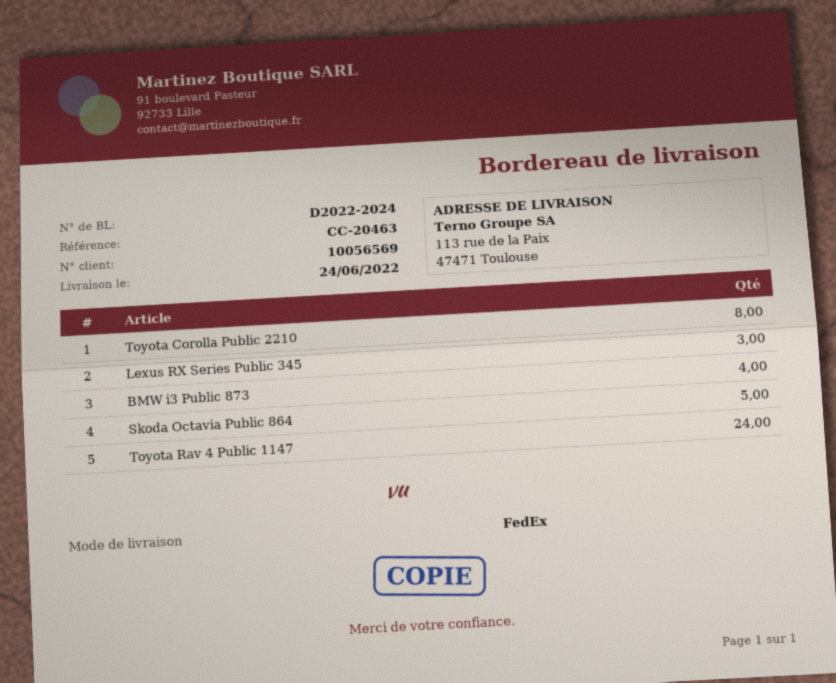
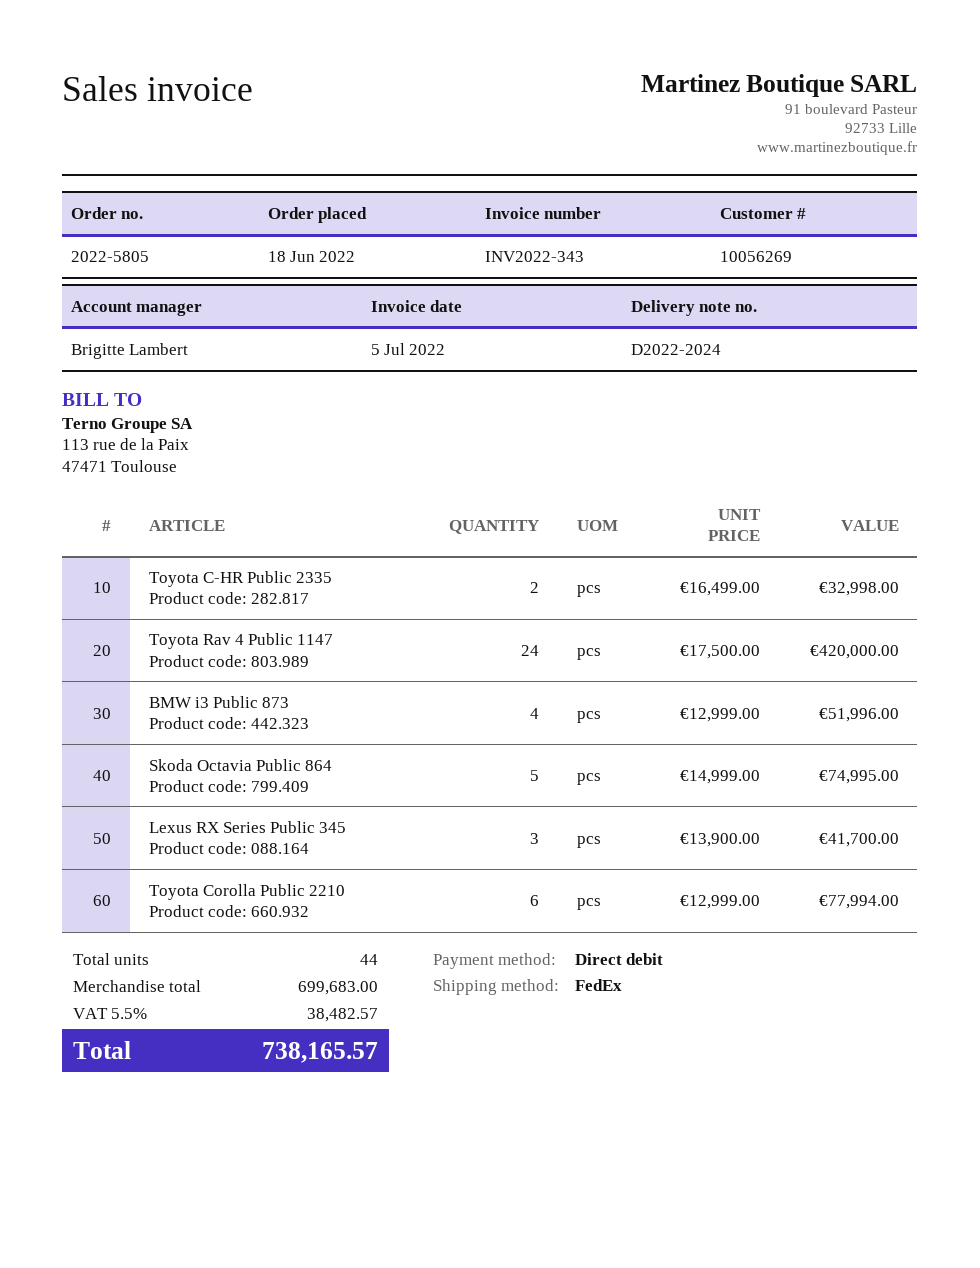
customer number: 10056569 -> 10056269
Toyota Corolla Public 2210: 8 -> 6
Toyota C-HR Public 2335: none -> 2

